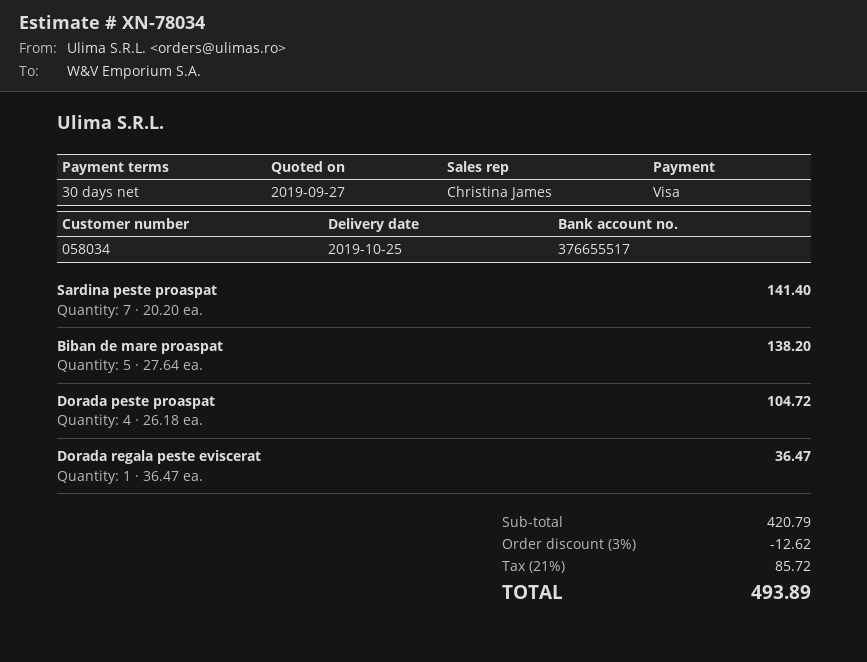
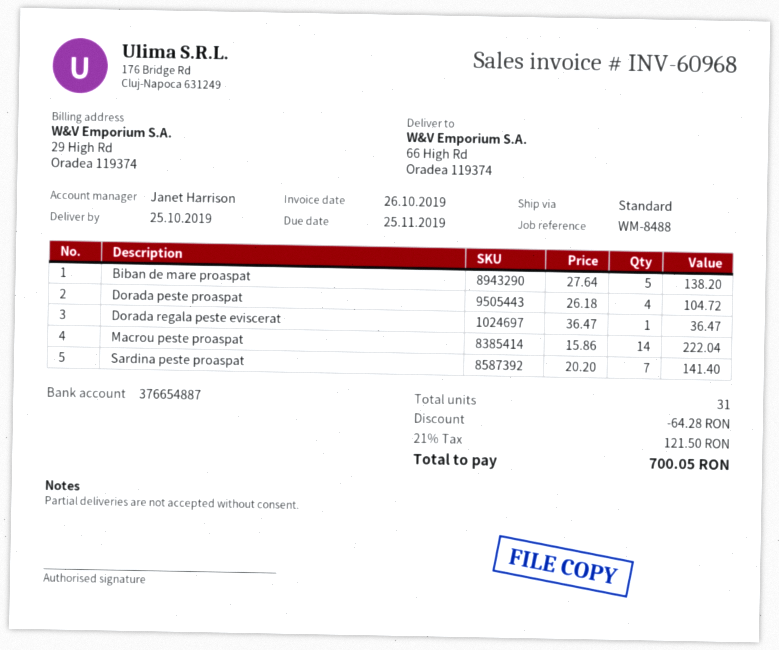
sales rep: Christina James -> Janet Harrison
bank account: 376655517 -> 376654887
Macrou peste proaspat: none -> 14 x 15.86 = 222.04
discount: 12.62 -> 64.28
tax: 21% = 85.72 -> 21% = 121.50
total: 493.89 -> 700.05

